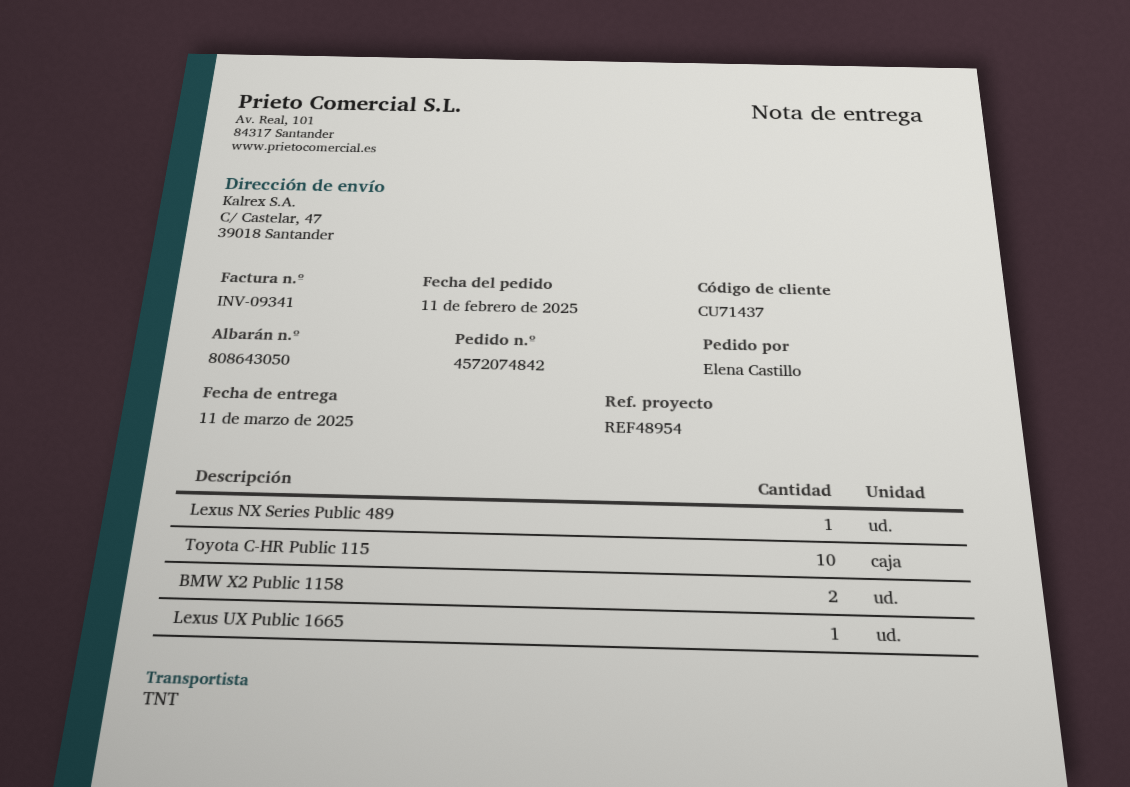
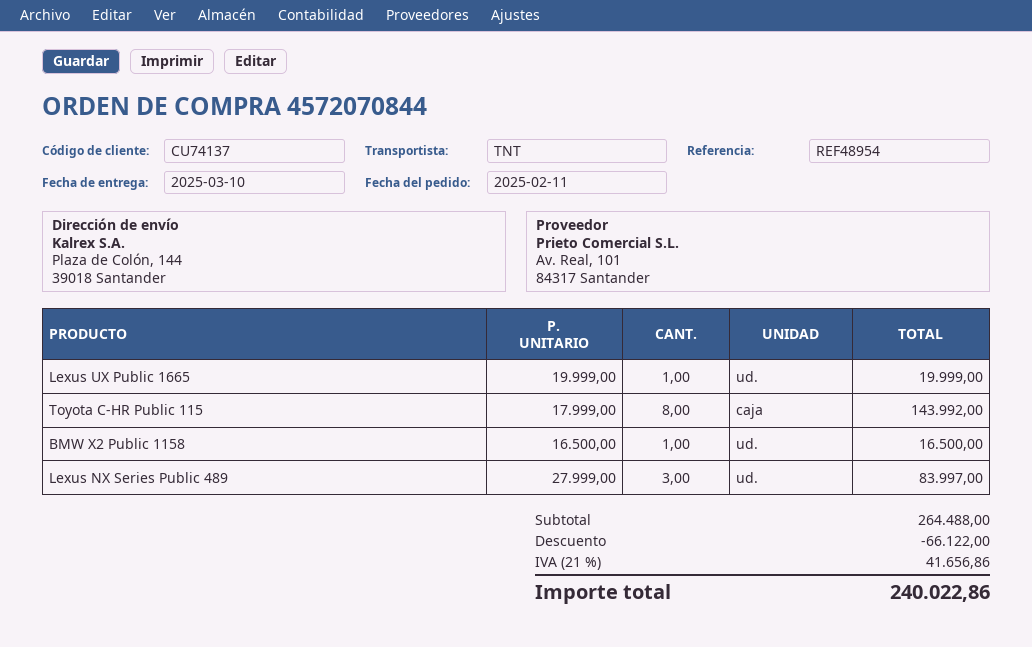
order number: 4572074842 -> 4572070844
delivery date: 2025-03-11 -> 2025-03-10
customer number: CU71437 -> CU74137
ship to: C/ Castelar, 47, 39018 Santander -> Plaza de Colón, 144, 39018 Santander
Lexus NX Series Public 489: 1 -> 3
Toyota C-HR Public 115: 10 -> 8
BMW X2 Public 1158: 2 -> 1

